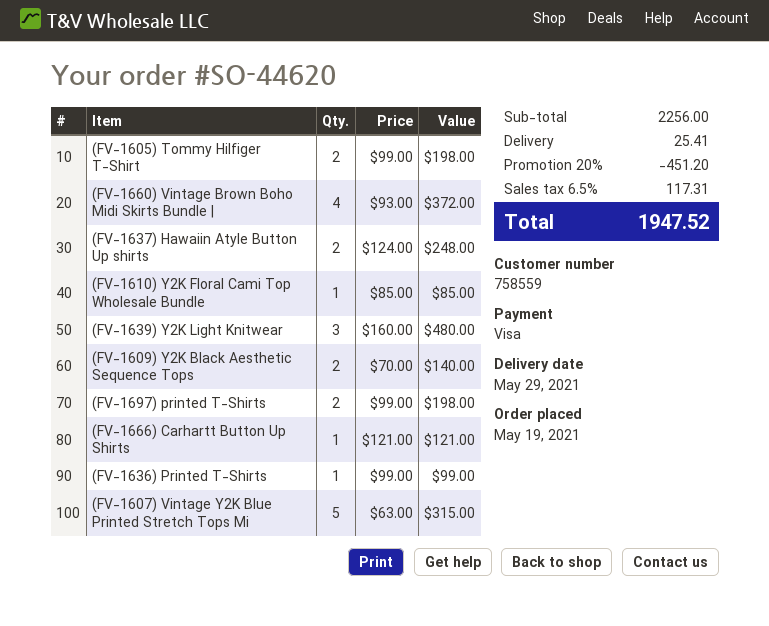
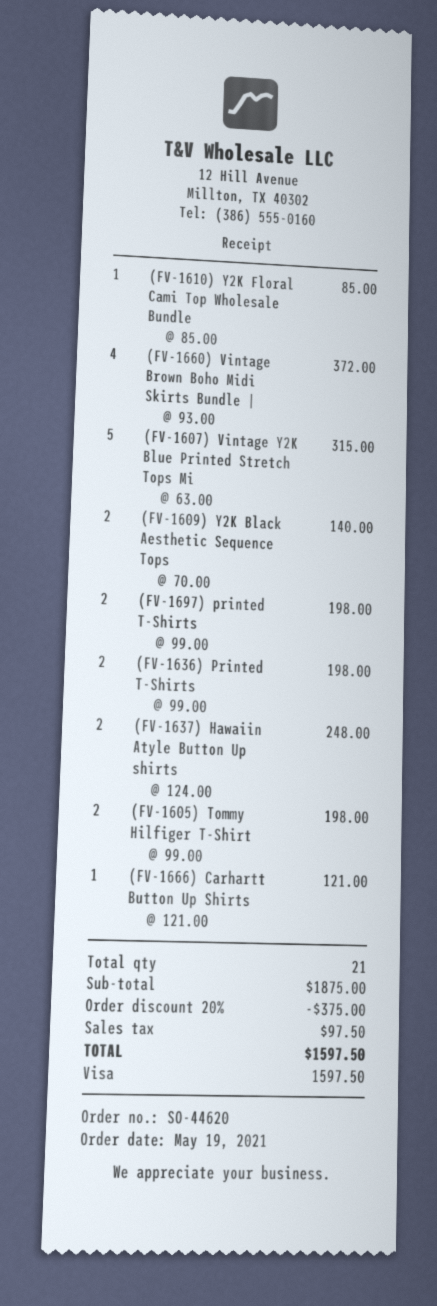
(FV-1639) Y2K Light Knitwear: 3 x 160.00 = 480.00 -> none
(FV-1636) Printed T-Shirts: 1 x 99.00 = 99.00 -> 2 x 99.00 = 198.00
subtotal: 2256.00 -> 1875.00
discount: 20% = 451.20 -> 20% = 375.00
shipping: 25.41 -> none
tax: 117.31 -> 97.50
total: 1947.52 -> 1597.50

